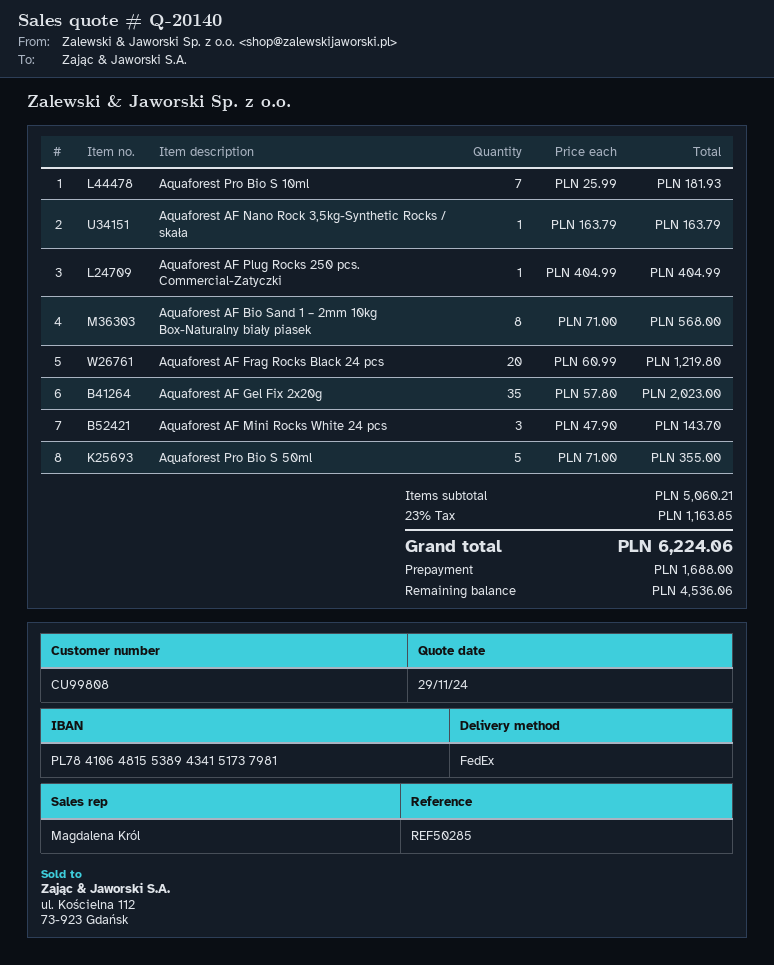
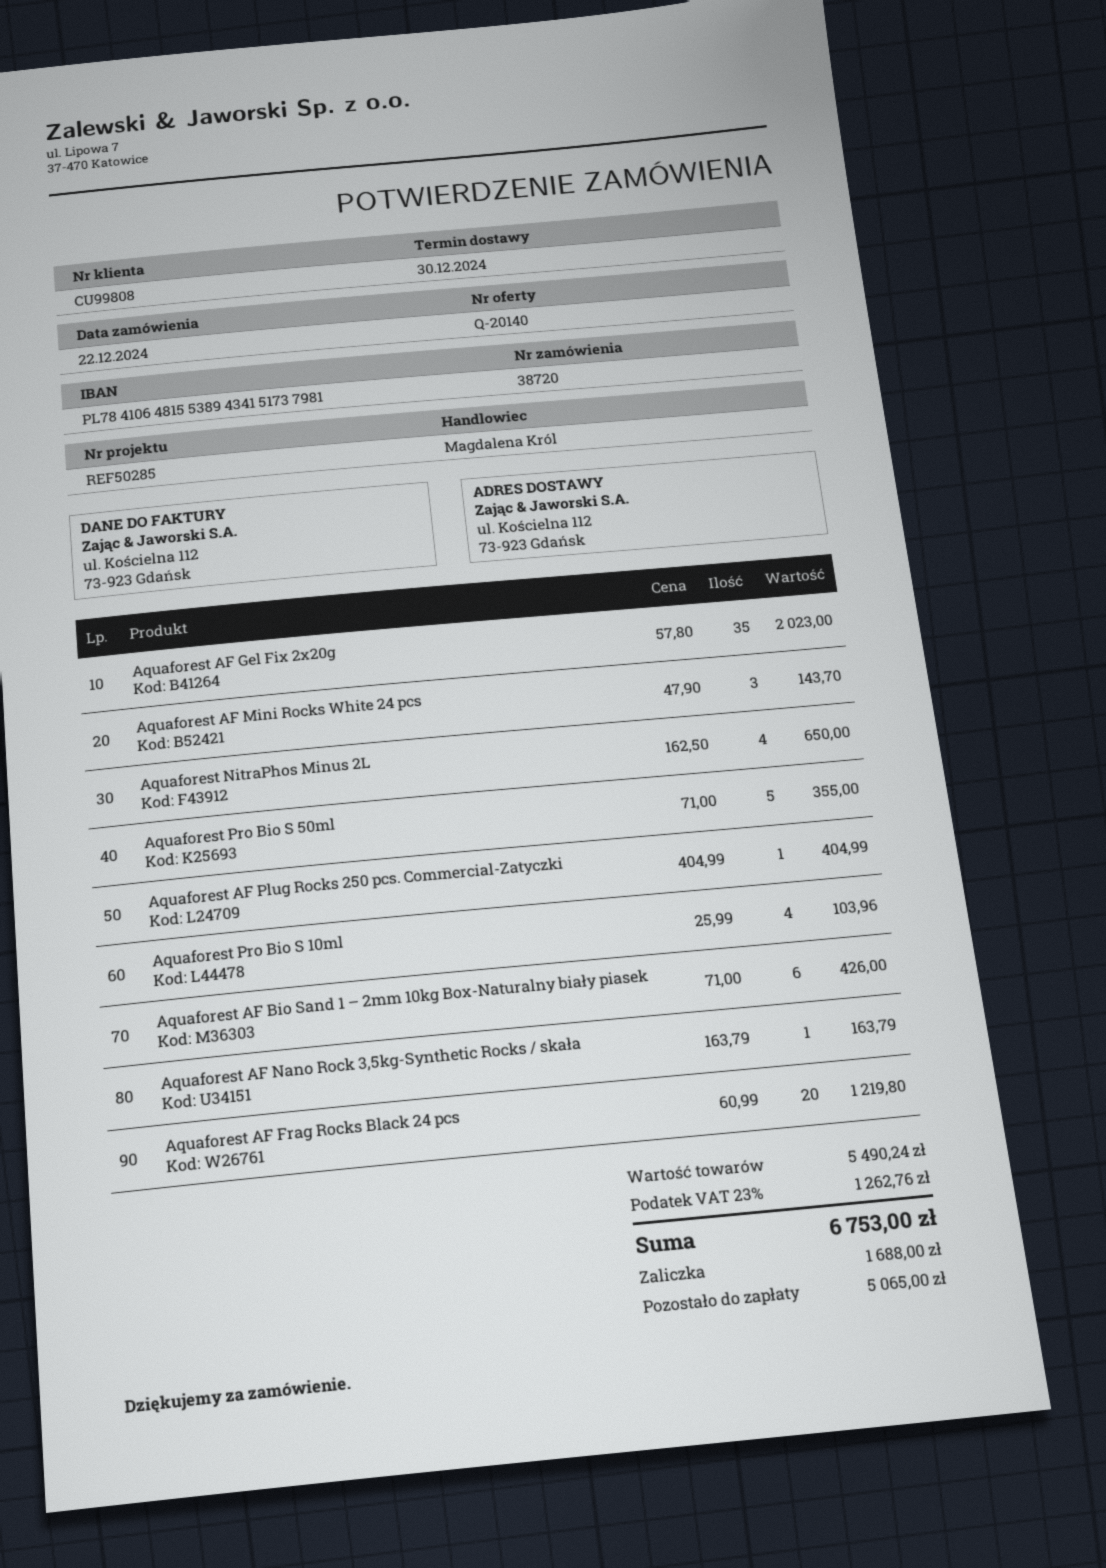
Aquaforest Pro Bio S 10ml: 7 x 25.99 = 181.93 -> 4 x 25.99 = 103.96
Aquaforest AF Bio Sand 1 – 2mm 10kg Box-Naturalny biały piasek: 8 x 71.00 = 568.00 -> 6 x 71.00 = 426.00
Aquaforest NitraPhos Minus 2L: none -> 4 x 162.50 = 650.00
subtotal: 5060.21 -> 5490.24
tax: 23% = 1163.85 -> 23% = 1262.76
total: 6224.06 -> 6753.00
balance: 4536.06 -> 5065.00

